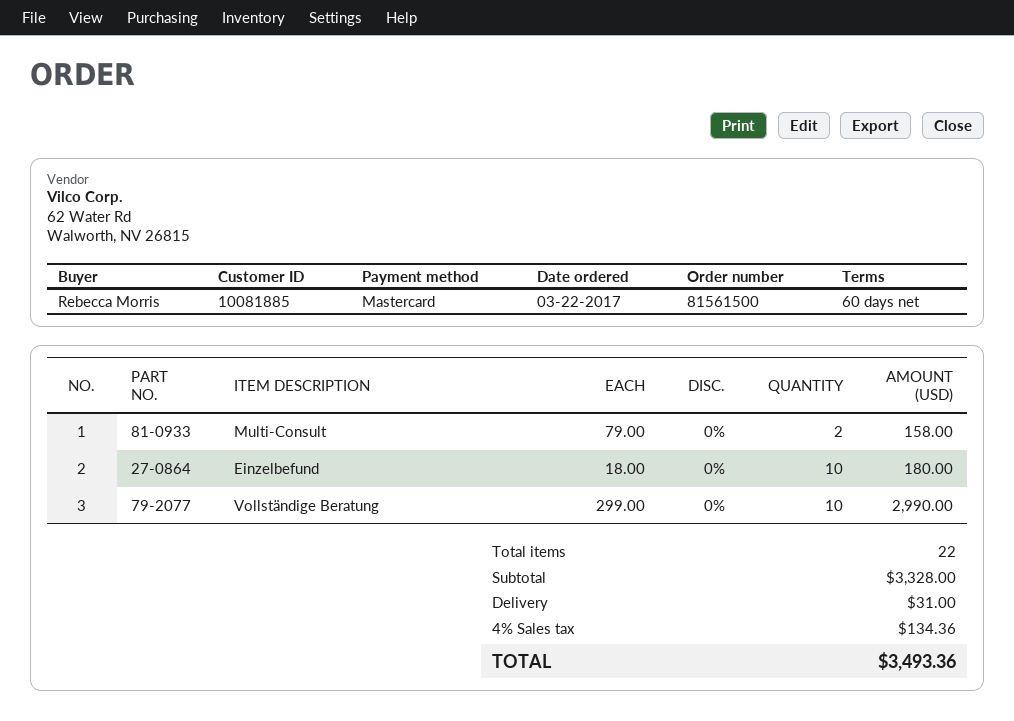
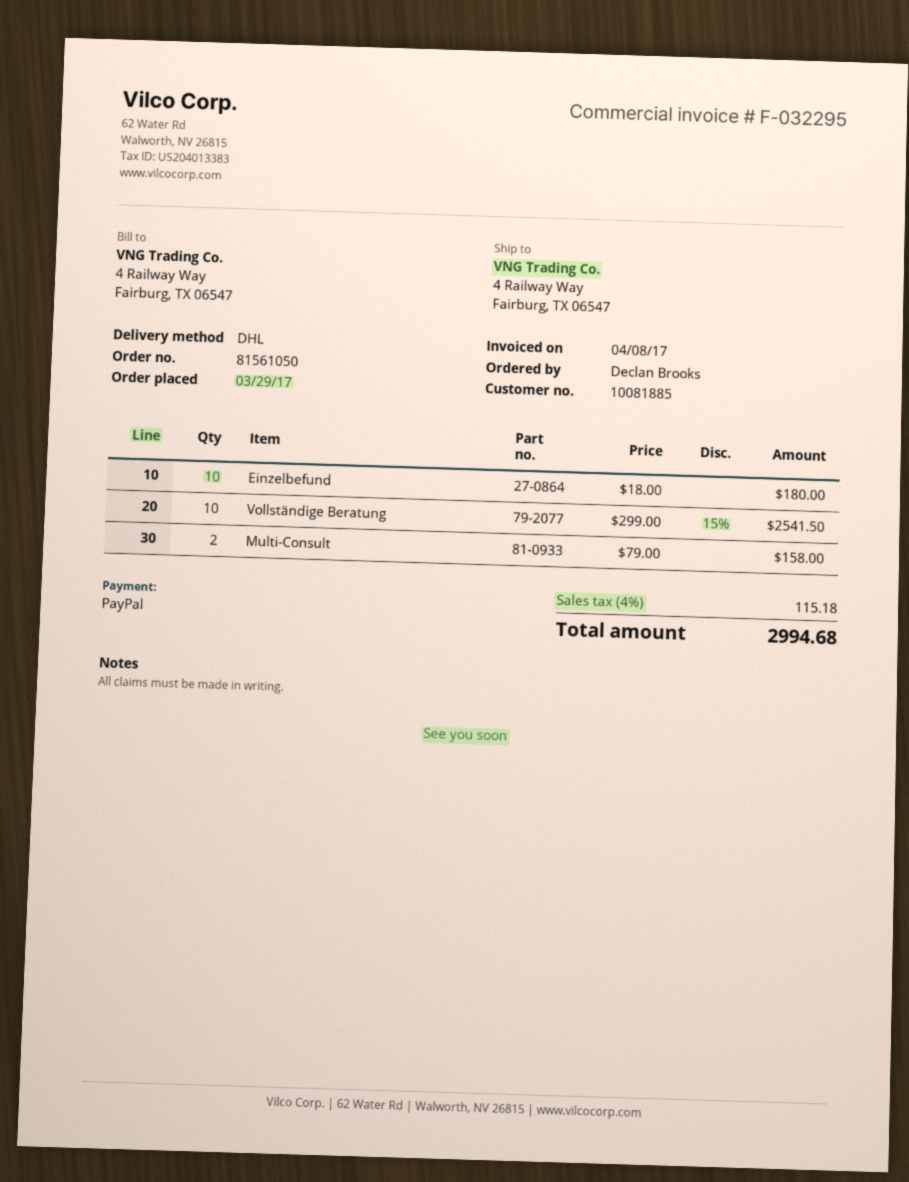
order number: 81561500 -> 81561050
order date: 2017-03-22 -> 2017-03-29
ordered by: Rebecca Morris -> Declan Brooks
payment method: Mastercard -> PayPal
Vollständige Beratung: 10 x 299.00 = 2990.00 -> 10 x 299.00 - 15% = 2541.50
shipping: 31.00 -> none
tax: 4% = 134.36 -> 4% = 115.18
total: 3493.36 -> 2994.68

